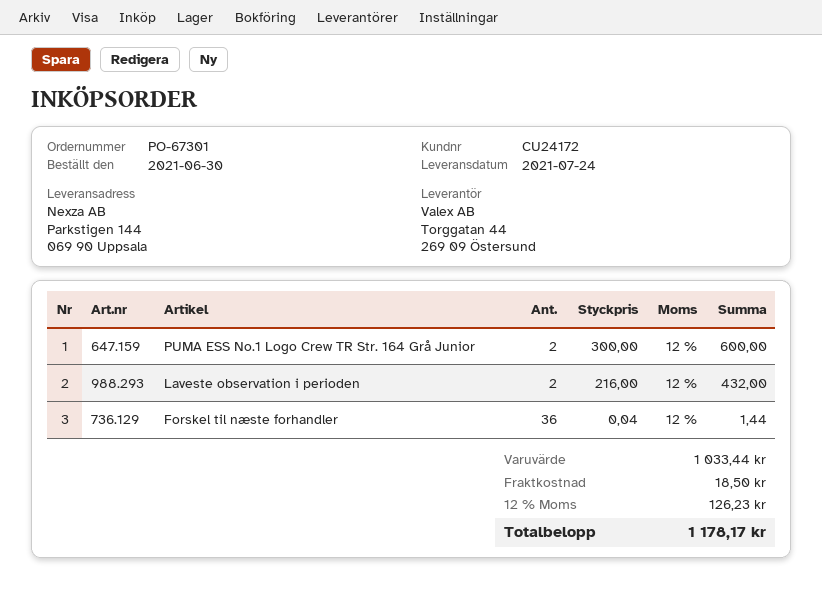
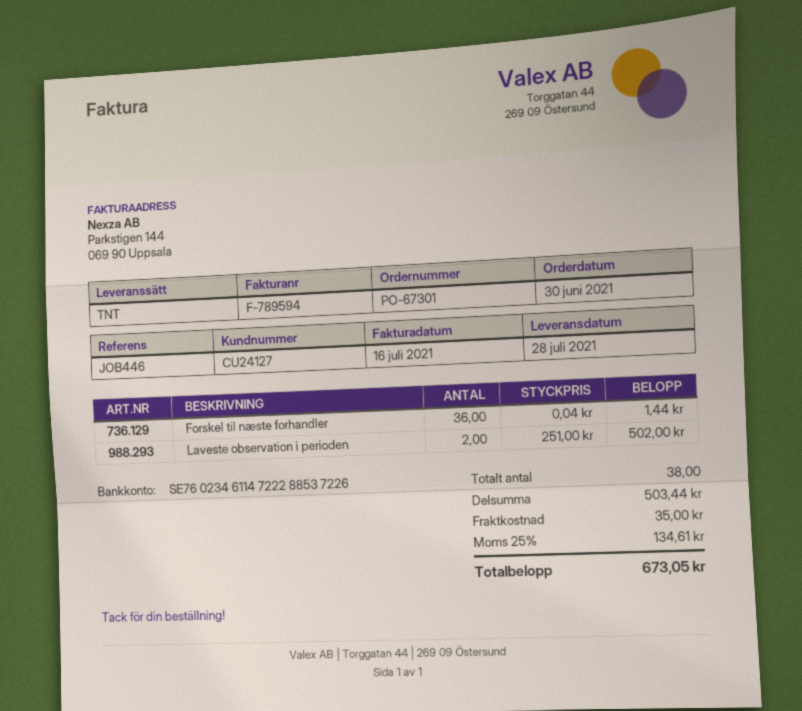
delivery date: 2021-07-24 -> 2021-07-28
customer number: CU24172 -> CU24127
PUMA ESS No.1 Logo Crew TR Str. 164 Grå Junior: 2 x 300.00 = 600.00 -> none
Laveste observation i perioden: 2 x 216.00 = 432.00 -> 2 x 251.00 = 502.00
subtotal: 1033.44 -> 503.44
shipping: 18.50 -> 35.00
tax: 12% = 126.23 -> 25% = 134.61
total: 1178.17 -> 673.05

